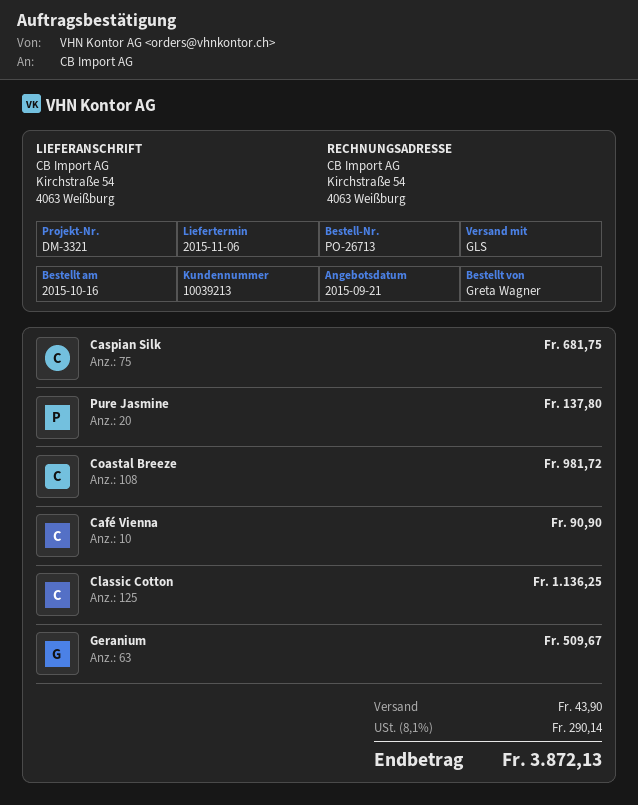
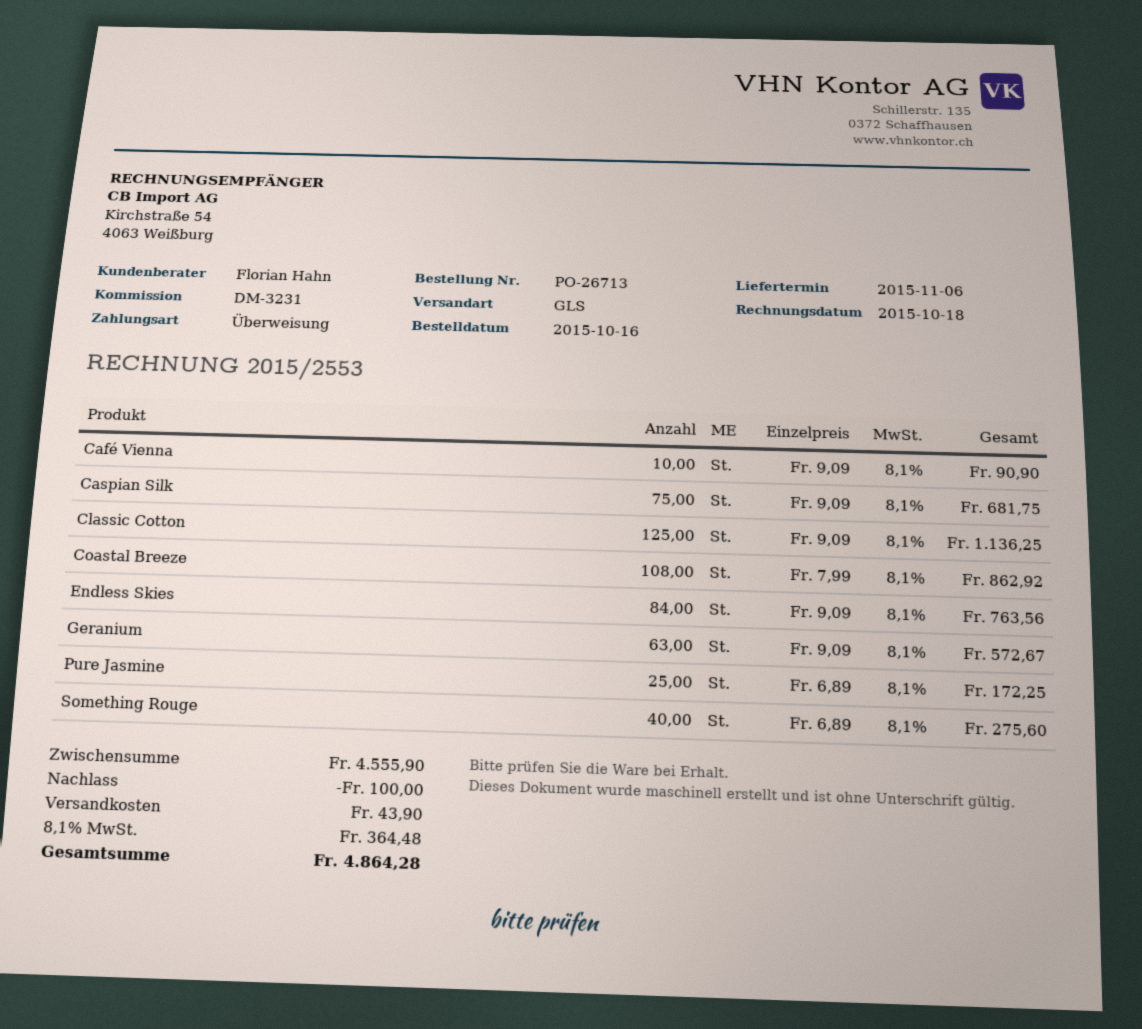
reference: DM-3321 -> DM-3231
Pure Jasmine: 20 for 137.80 -> 25 for 172.25
Coastal Breeze: 108 for 981.72 -> 108 for 862.92
Geranium: 63 for 509.67 -> 63 for 572.67
Endless Skies: none -> 84 for 763.56
Something Rouge: none -> 40 for 275.60
discount: none -> 100.00
tax: 8.1% = 290.14 -> 8.1% = 364.48
total: 3872.13 -> 4864.28

